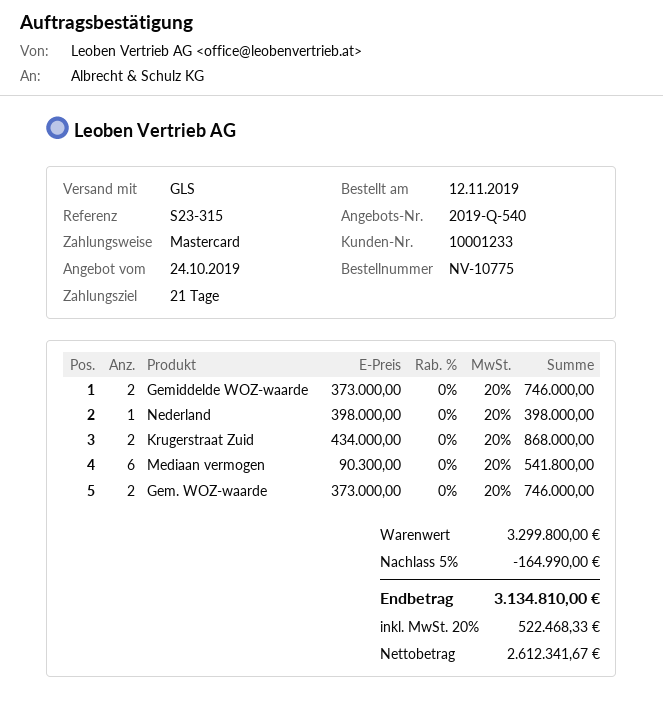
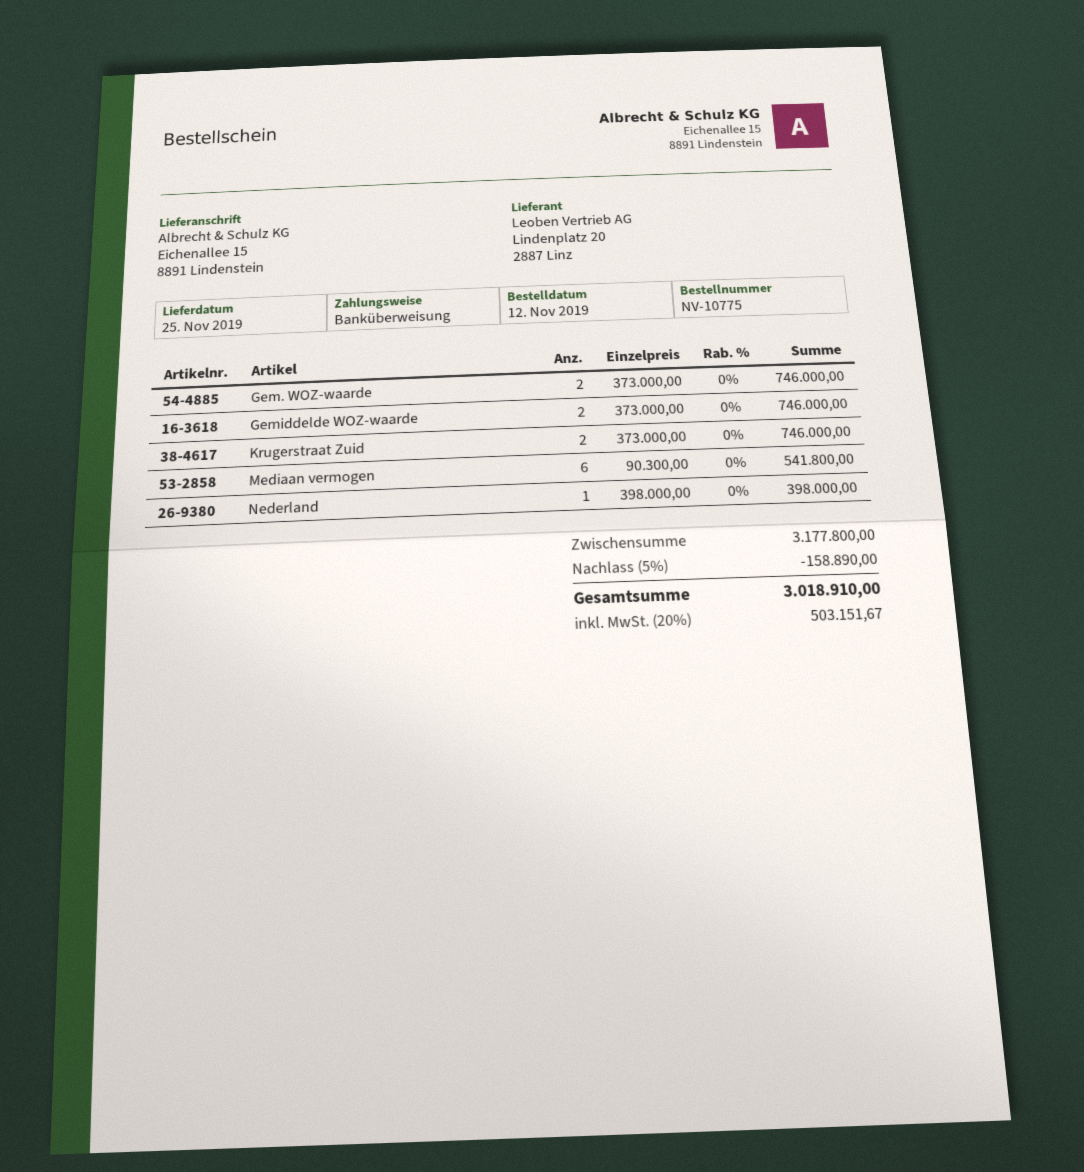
payment method: Mastercard -> bank transfer
Krugerstraat Zuid: 2 x 434000.00 = 868000.00 -> 2 x 373000.00 = 746000.00
subtotal: 3299800.00 -> 3177800.00
discount: 5% = 164990.00 -> 5% = 158890.00
tax: 20% = 522468.33 -> 20% = 503151.67
total: 3134810.00 -> 3018910.00

